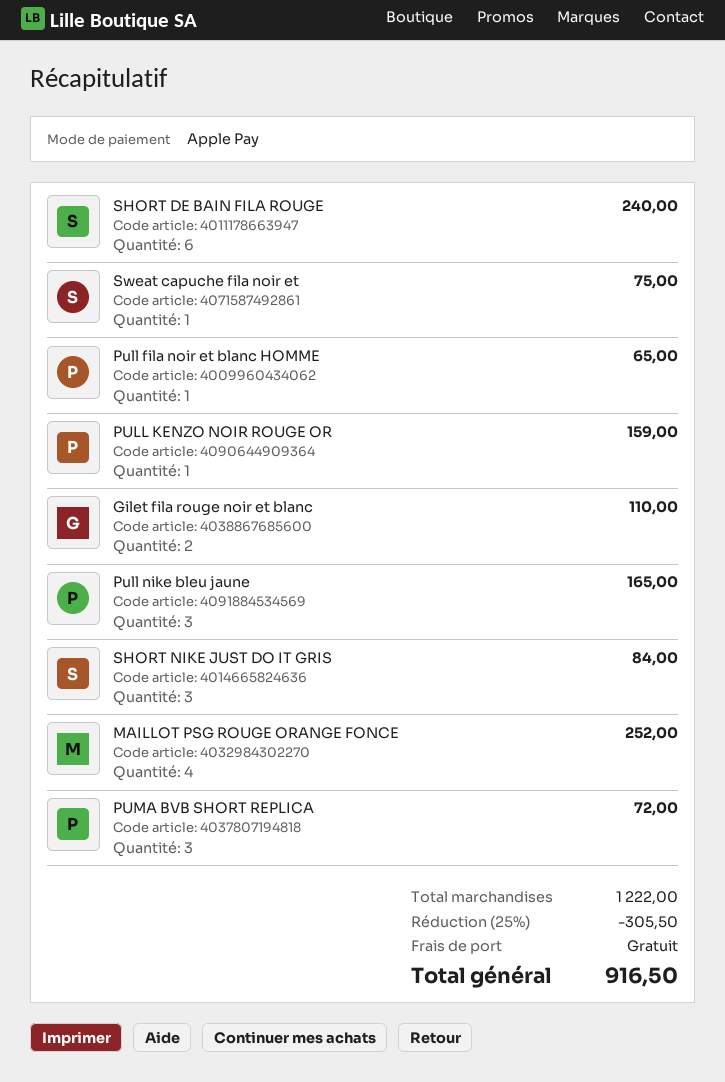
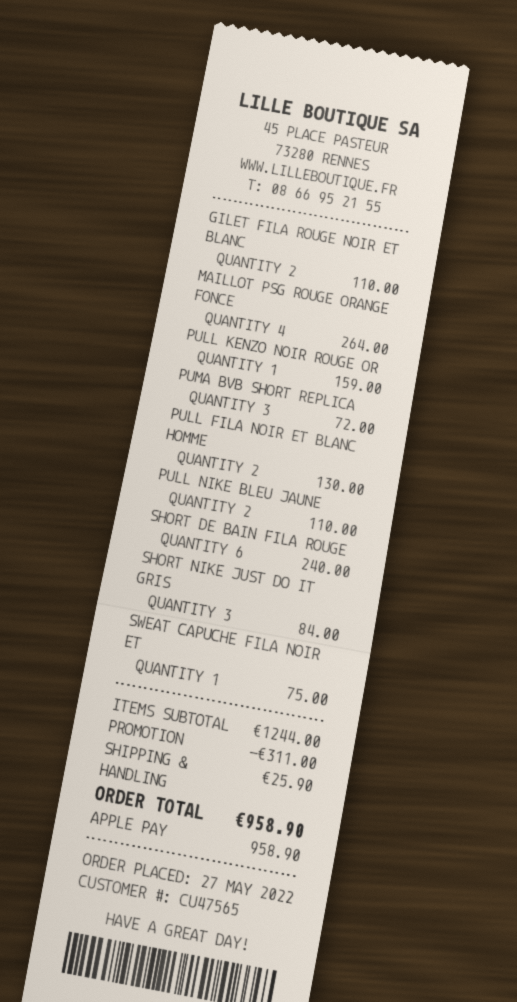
Pull fila noir et blanc HOMME: 1 for 65.00 -> 2 for 130.00
Pull nike bleu jaune: 3 for 165.00 -> 2 for 110.00
MAILLOT PSG ROUGE ORANGE FONCE: 4 for 252.00 -> 4 for 264.00
subtotal: 1222.00 -> 1244.00
discount: 305.50 -> 311.00
shipping: 0.00 -> 25.90
total: 916.50 -> 958.90

